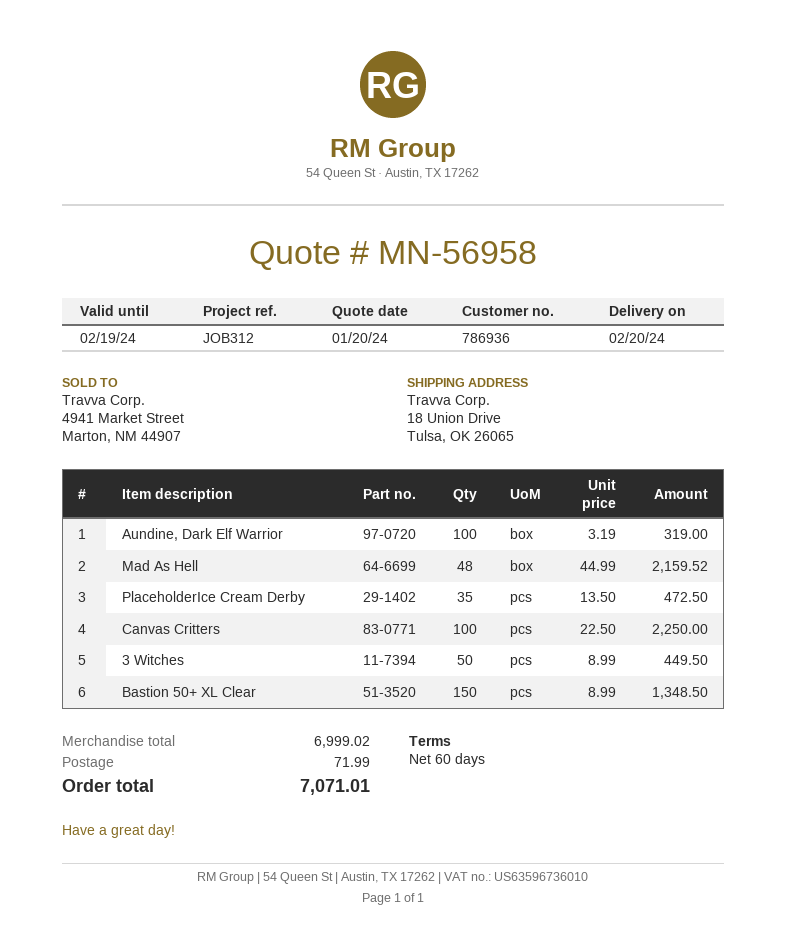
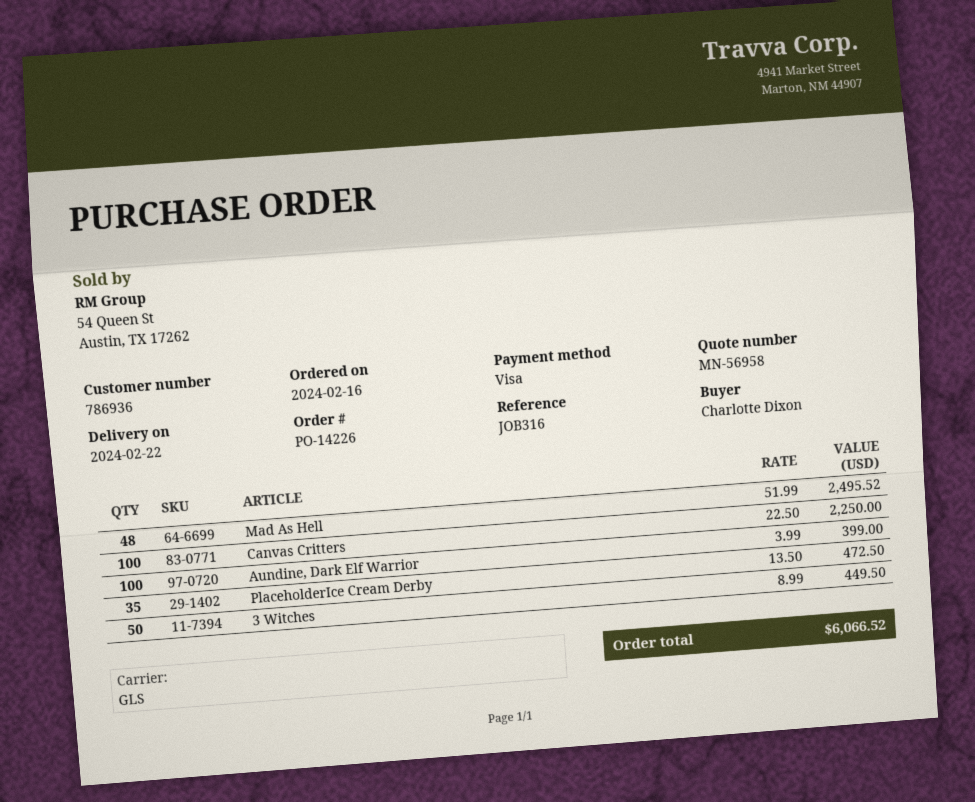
delivery date: 2024-02-20 -> 2024-02-22
reference: JOB312 -> JOB316
Aundine, Dark Elf Warrior: 100 x 3.19 = 319.00 -> 100 x 3.99 = 399.00
Mad As Hell: 48 x 44.99 = 2159.52 -> 48 x 51.99 = 2495.52
Bastion 50+ XL Clear: 150 x 8.99 = 1348.50 -> none
shipping: 71.99 -> none
total: 7071.01 -> 6066.52

